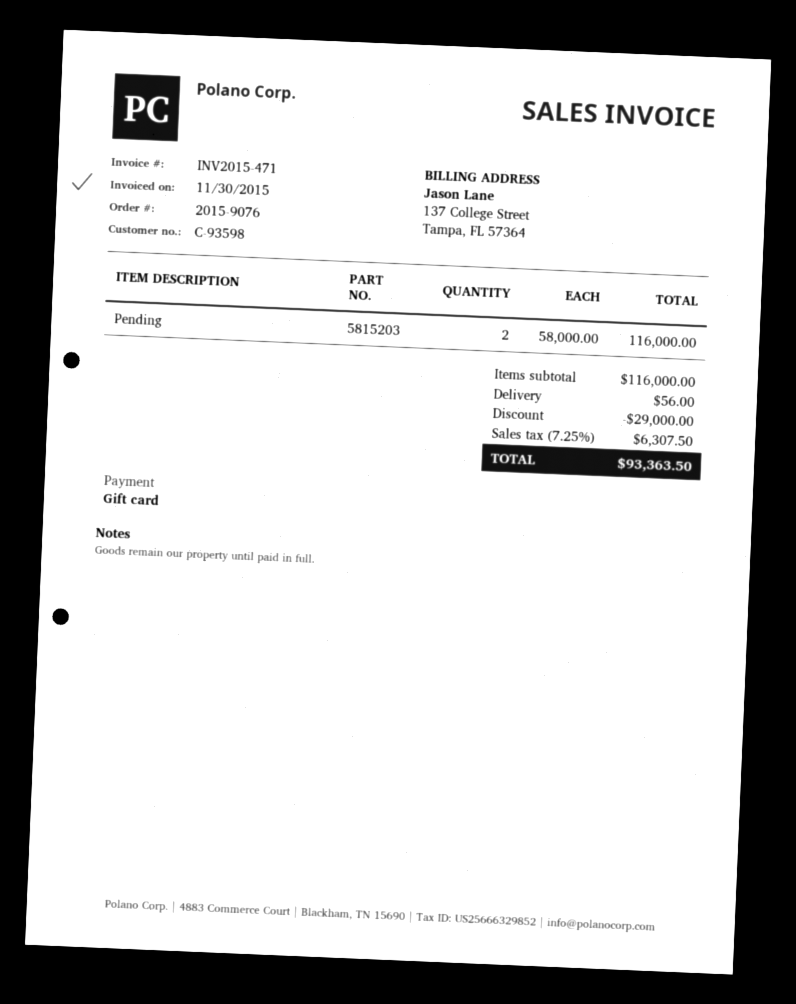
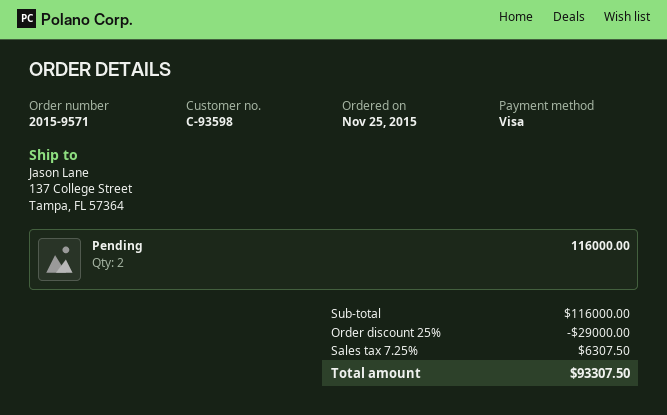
order number: 2015-9076 -> 2015-9571
payment method: gift card -> Visa
shipping: 56.00 -> none
total: 93363.50 -> 93307.50

